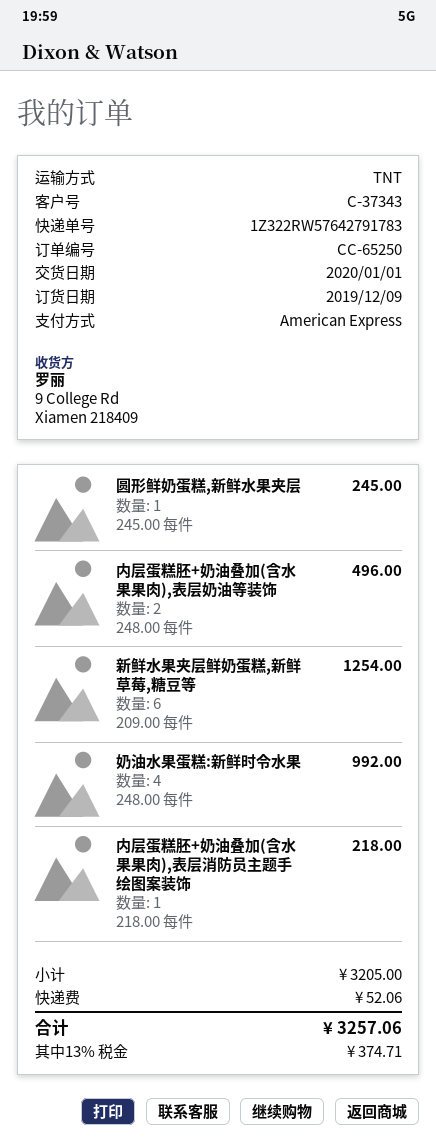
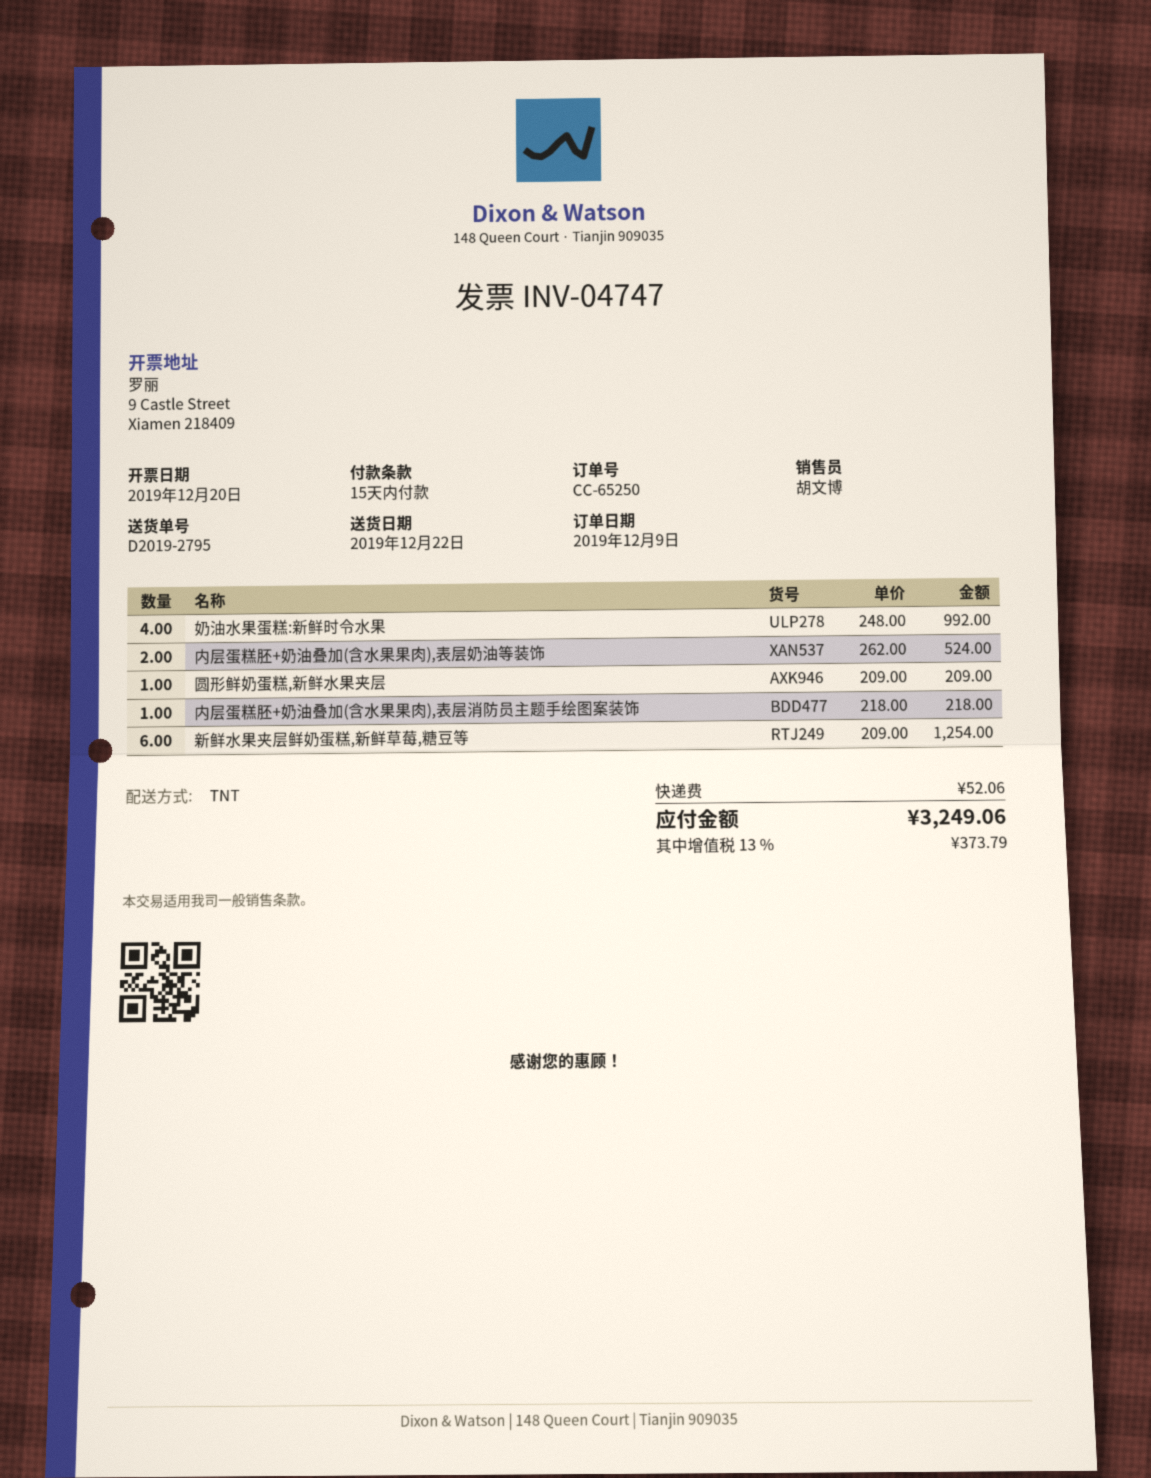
delivery date: 2020-01-01 -> 2019-12-22
圆形鲜奶蛋糕,新鲜水果夹层: 1 x 245.00 = 245.00 -> 1 x 209.00 = 209.00
内层蛋糕胚+奶油叠加(含水果果肉),表层奶油等装饰: 2 x 248.00 = 496.00 -> 2 x 262.00 = 524.00
tax: 13% = 374.71 -> 13% = 373.79
total: 3257.06 -> 3249.06

